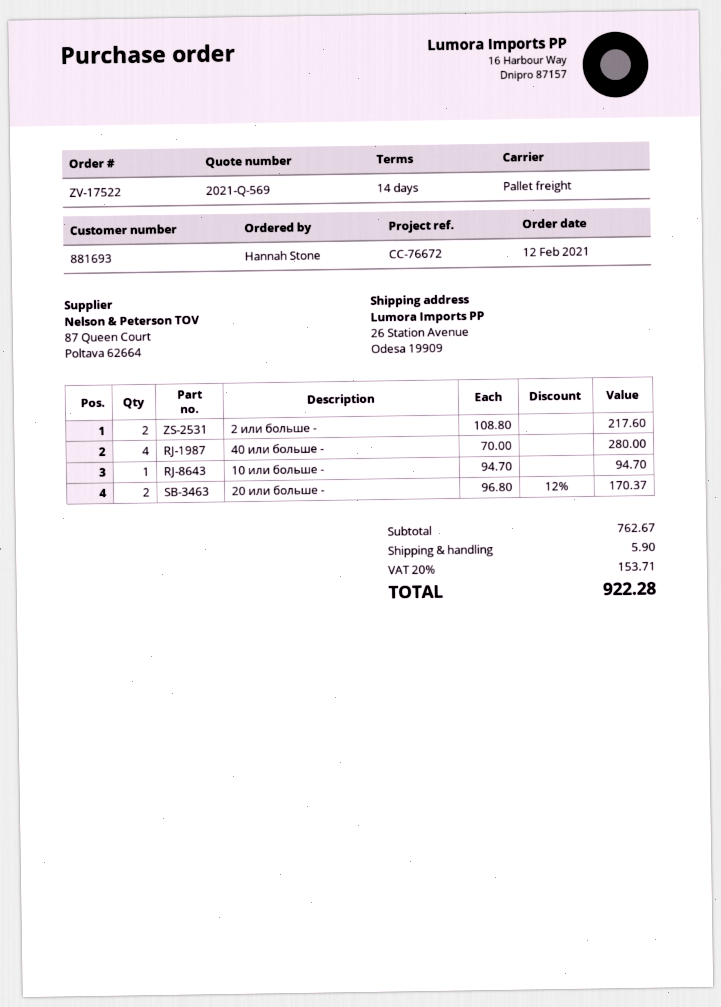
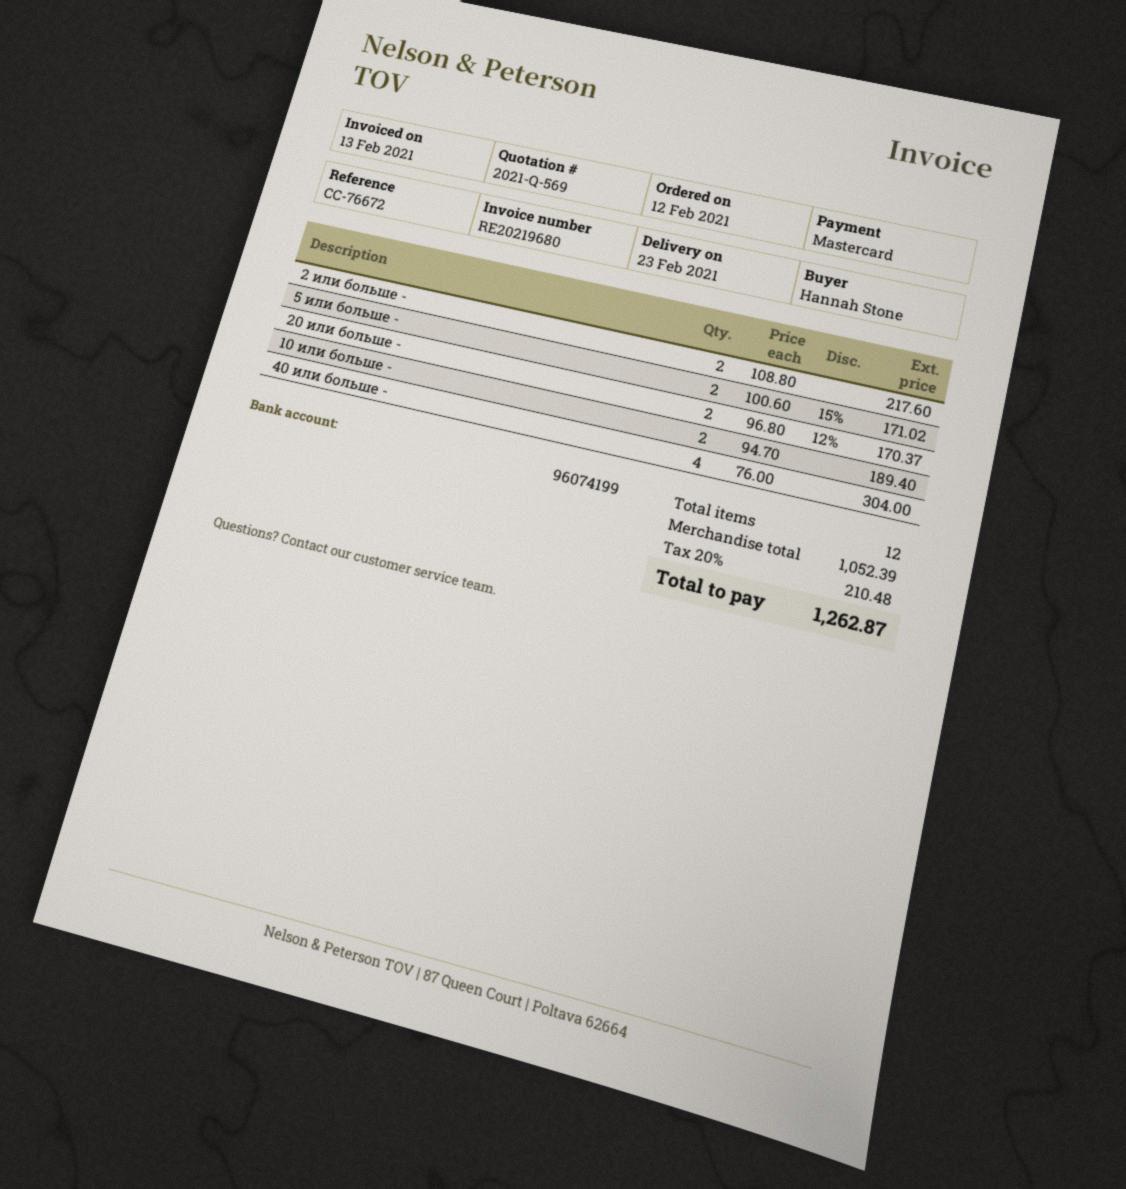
40 или больше -: 4 x 70.00 = 280.00 -> 4 x 76.00 = 304.00
10 или больше -: 1 x 94.70 = 94.70 -> 2 x 94.70 = 189.40
5 или больше -: none -> 2 x 100.60 - 15% = 171.02
subtotal: 762.67 -> 1052.39
shipping: 5.90 -> none
tax: 20% = 153.71 -> 20% = 210.48
total: 922.28 -> 1262.87

